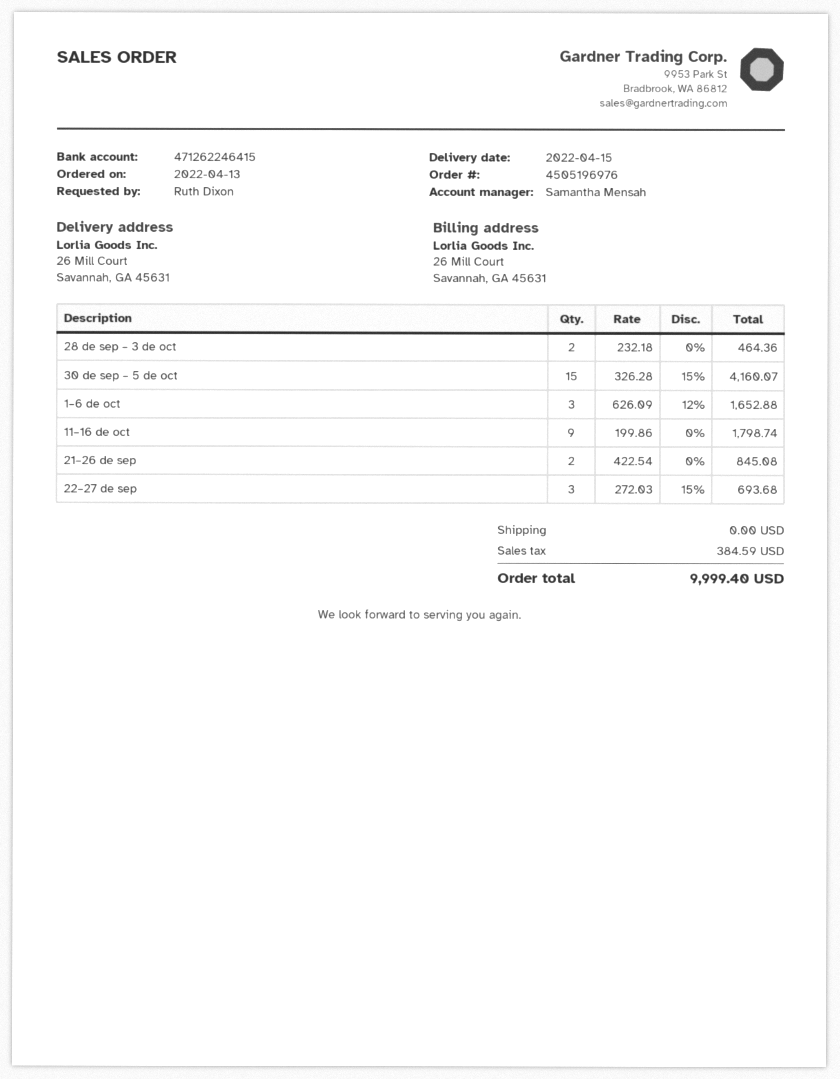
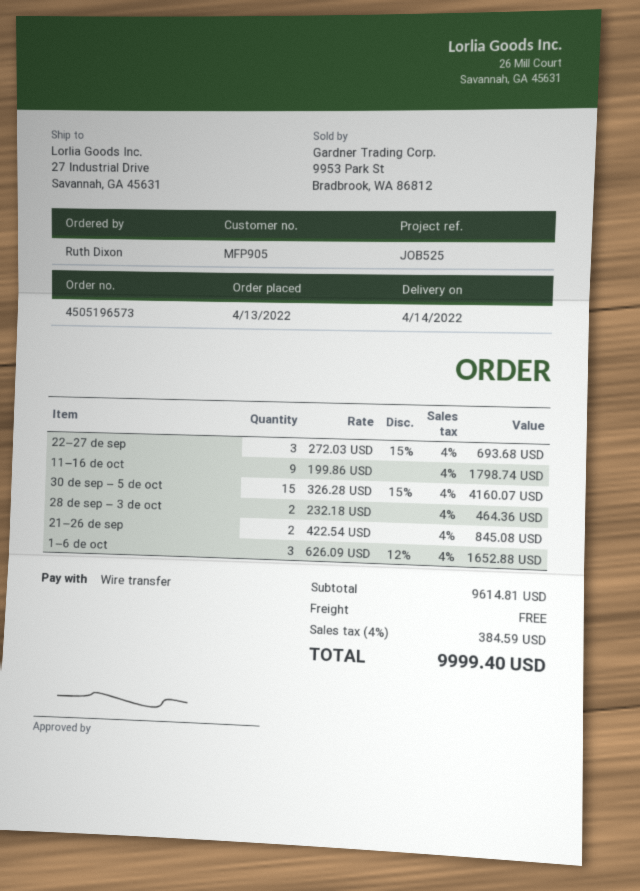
order number: 4505196976 -> 4505196573
delivery date: 2022-04-15 -> 2022-04-14
ship to: 26 Mill Court, Savannah, GA 45631 -> 27 Industrial Drive, Savannah, GA 45631

